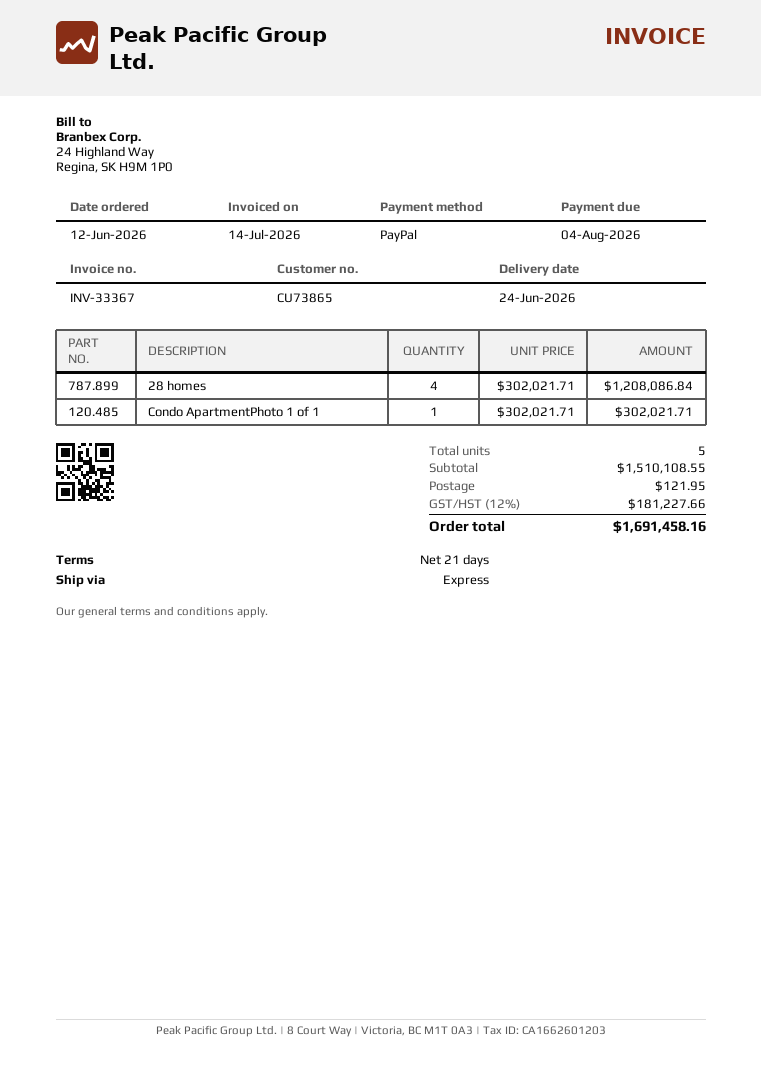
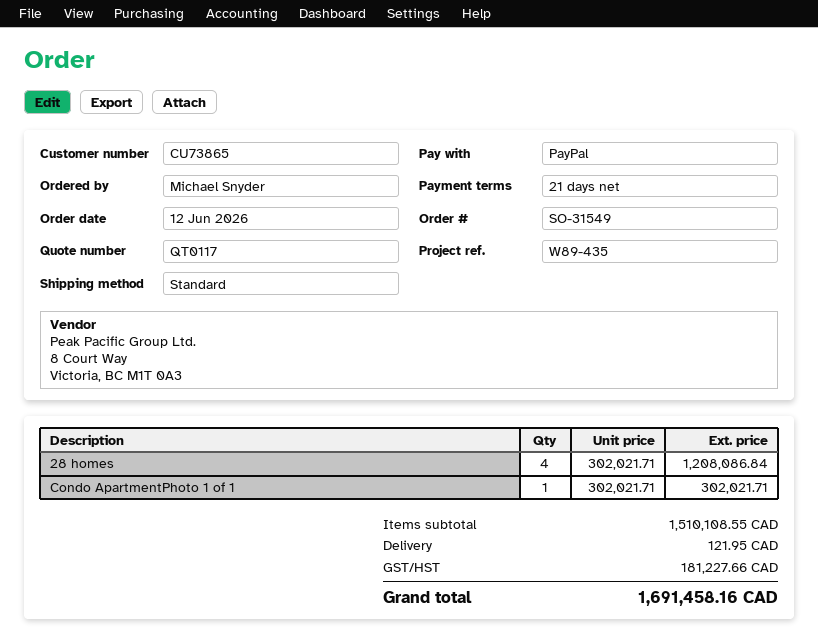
shipping method: express -> standard

